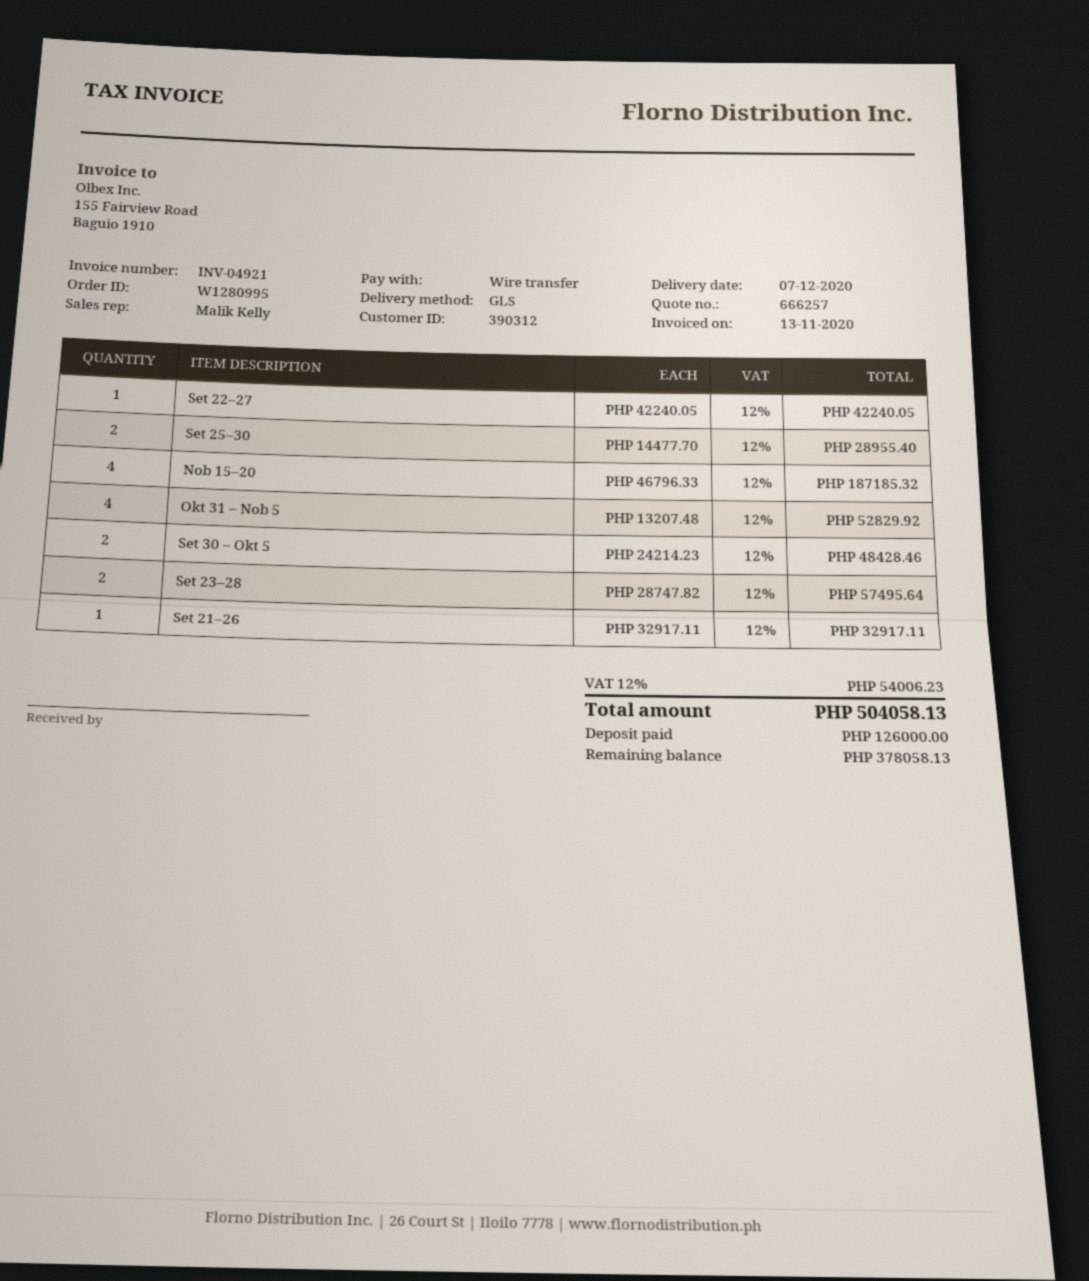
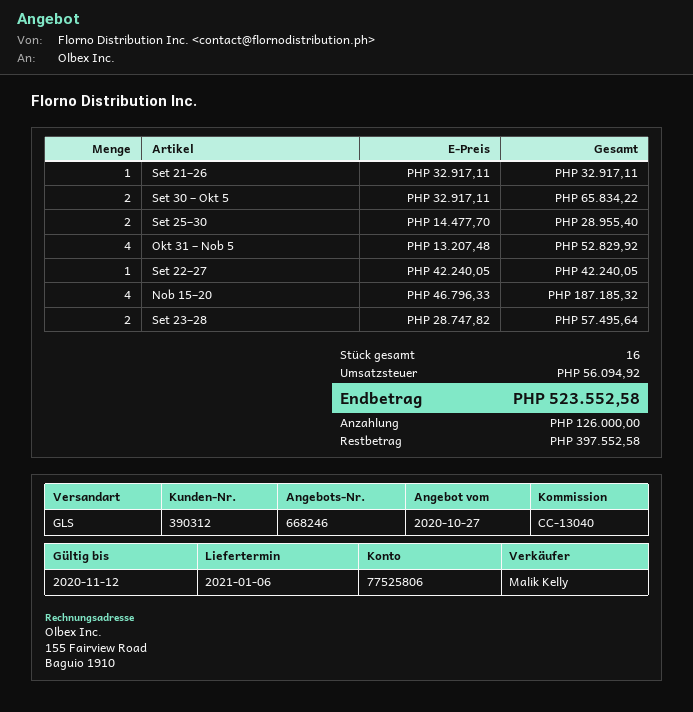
quote number: 666257 -> 668246
delivery date: 2020-12-07 -> 2021-01-06
Set 30 – Okt 5: 2 x 24214.23 = 48428.46 -> 2 x 32917.11 = 65834.22
tax: 54006.23 -> 56094.92
total: 504058.13 -> 523552.58
balance: 378058.13 -> 397552.58

